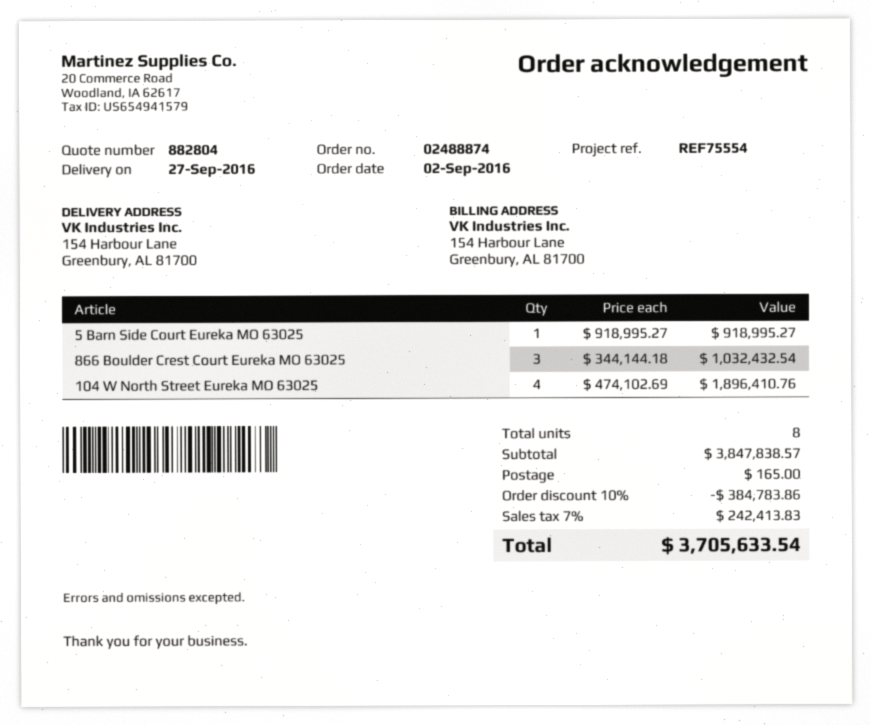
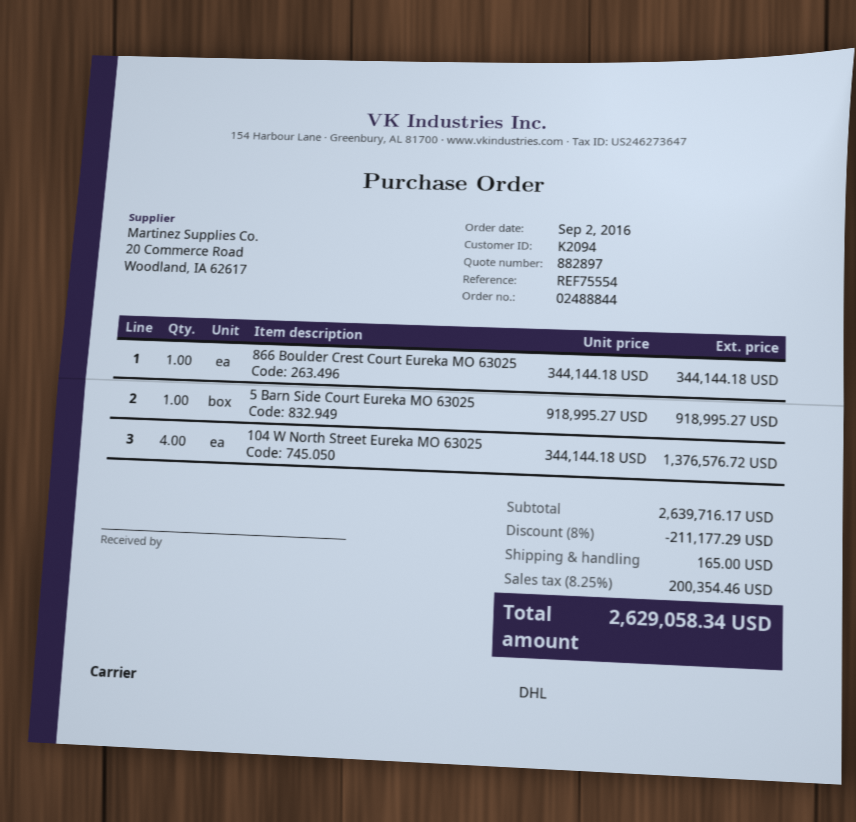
quote number: 882804 -> 882897
order number: 02488874 -> 02488844
866 Boulder Crest Court Eureka MO 63025: 3 x 344144.18 = 1032432.54 -> 1 x 344144.18 = 344144.18
104 W North Street Eureka MO 63025: 4 x 474102.69 = 1896410.76 -> 4 x 344144.18 = 1376576.72
subtotal: 3847838.57 -> 2639716.17
discount: 10% = 384783.86 -> 8% = 211177.29
tax: 7% = 242413.83 -> 8.25% = 200354.46
total: 3705633.54 -> 2629058.34

